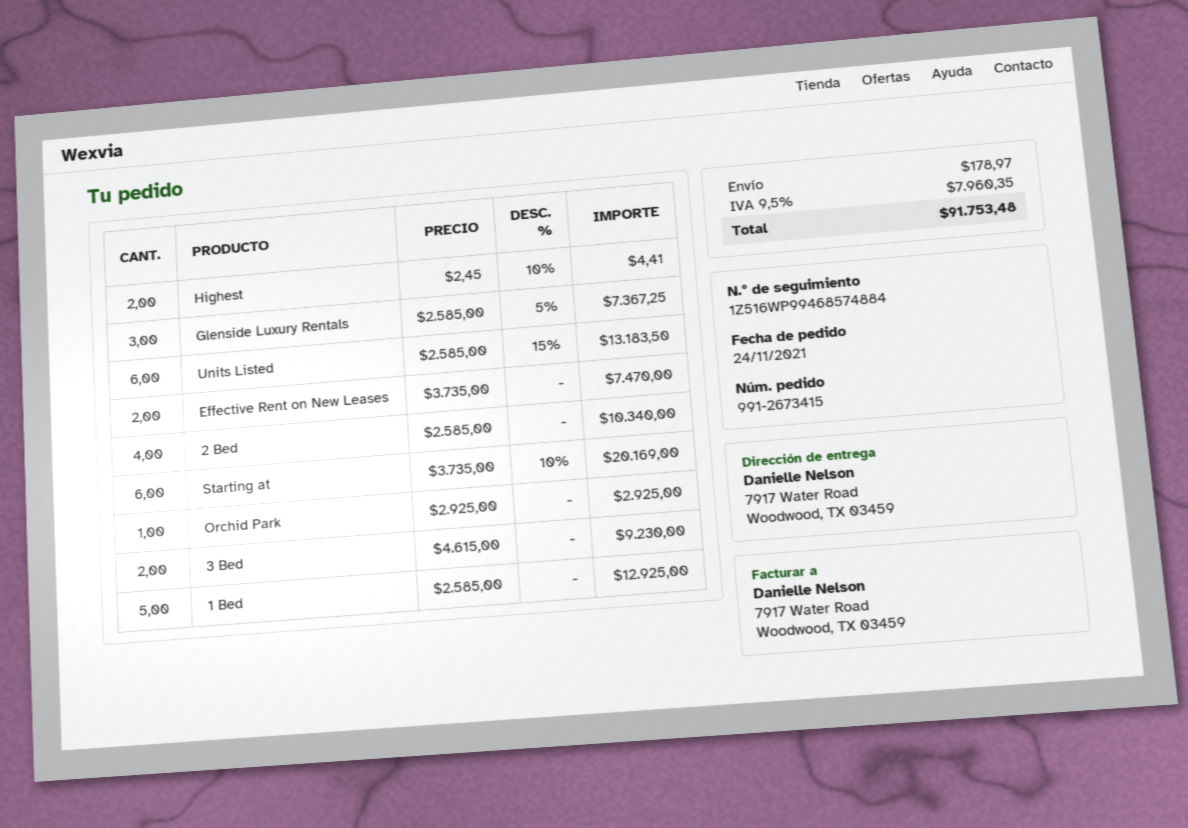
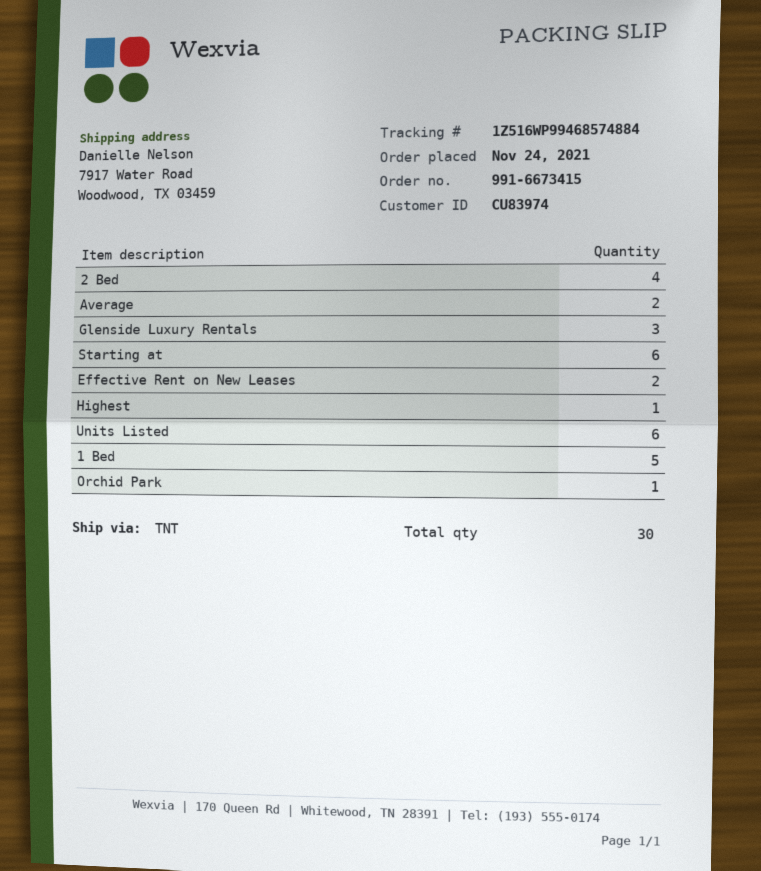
order number: 991-2673415 -> 991-6673415
Highest: 2 -> 1
3 Bed: 2 -> none
Average: none -> 2

